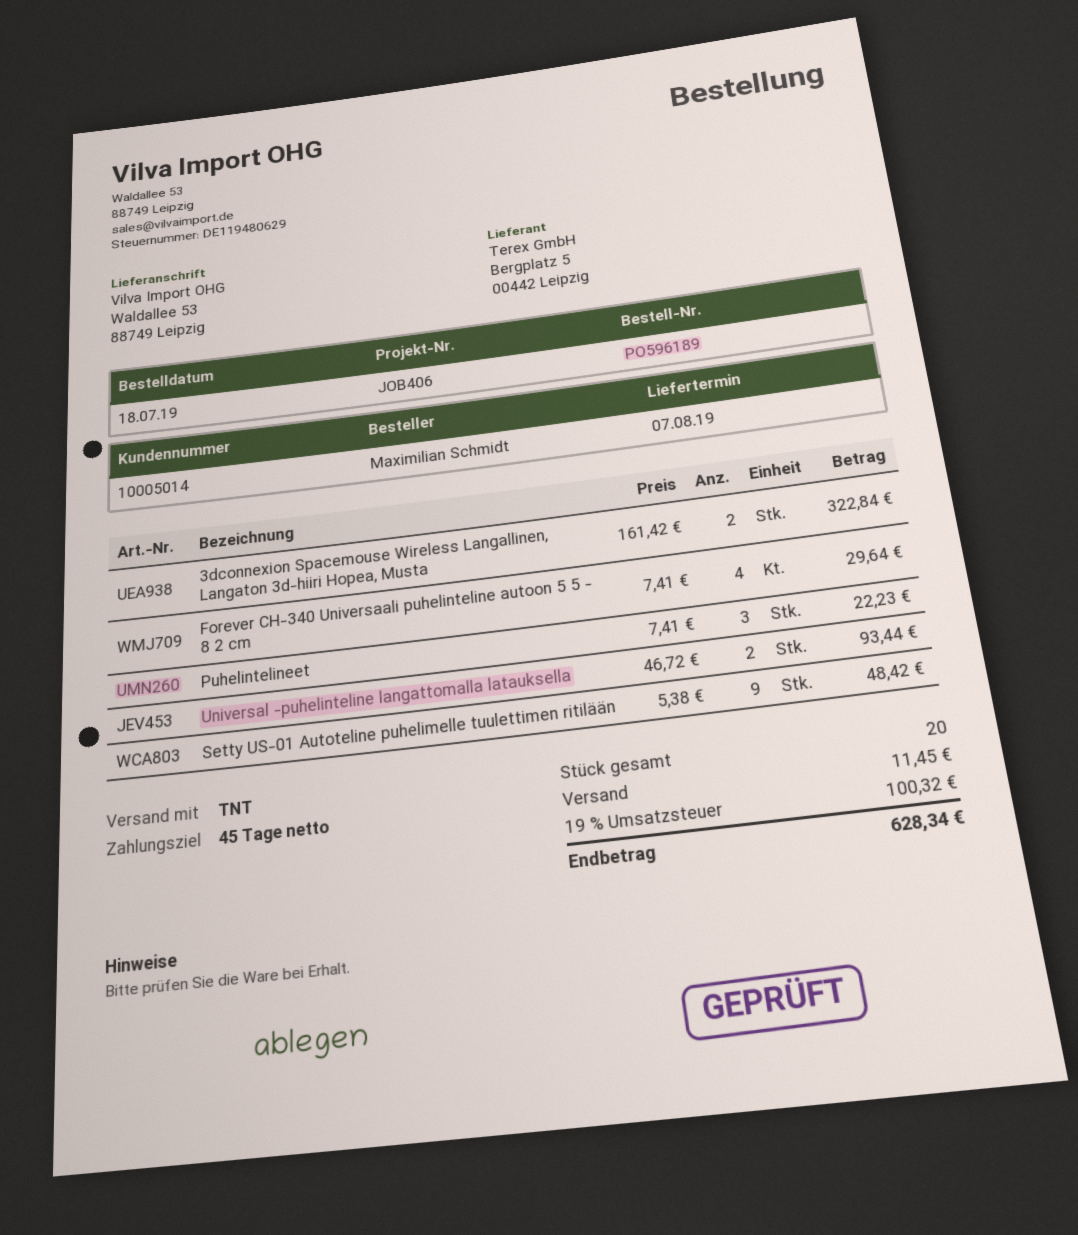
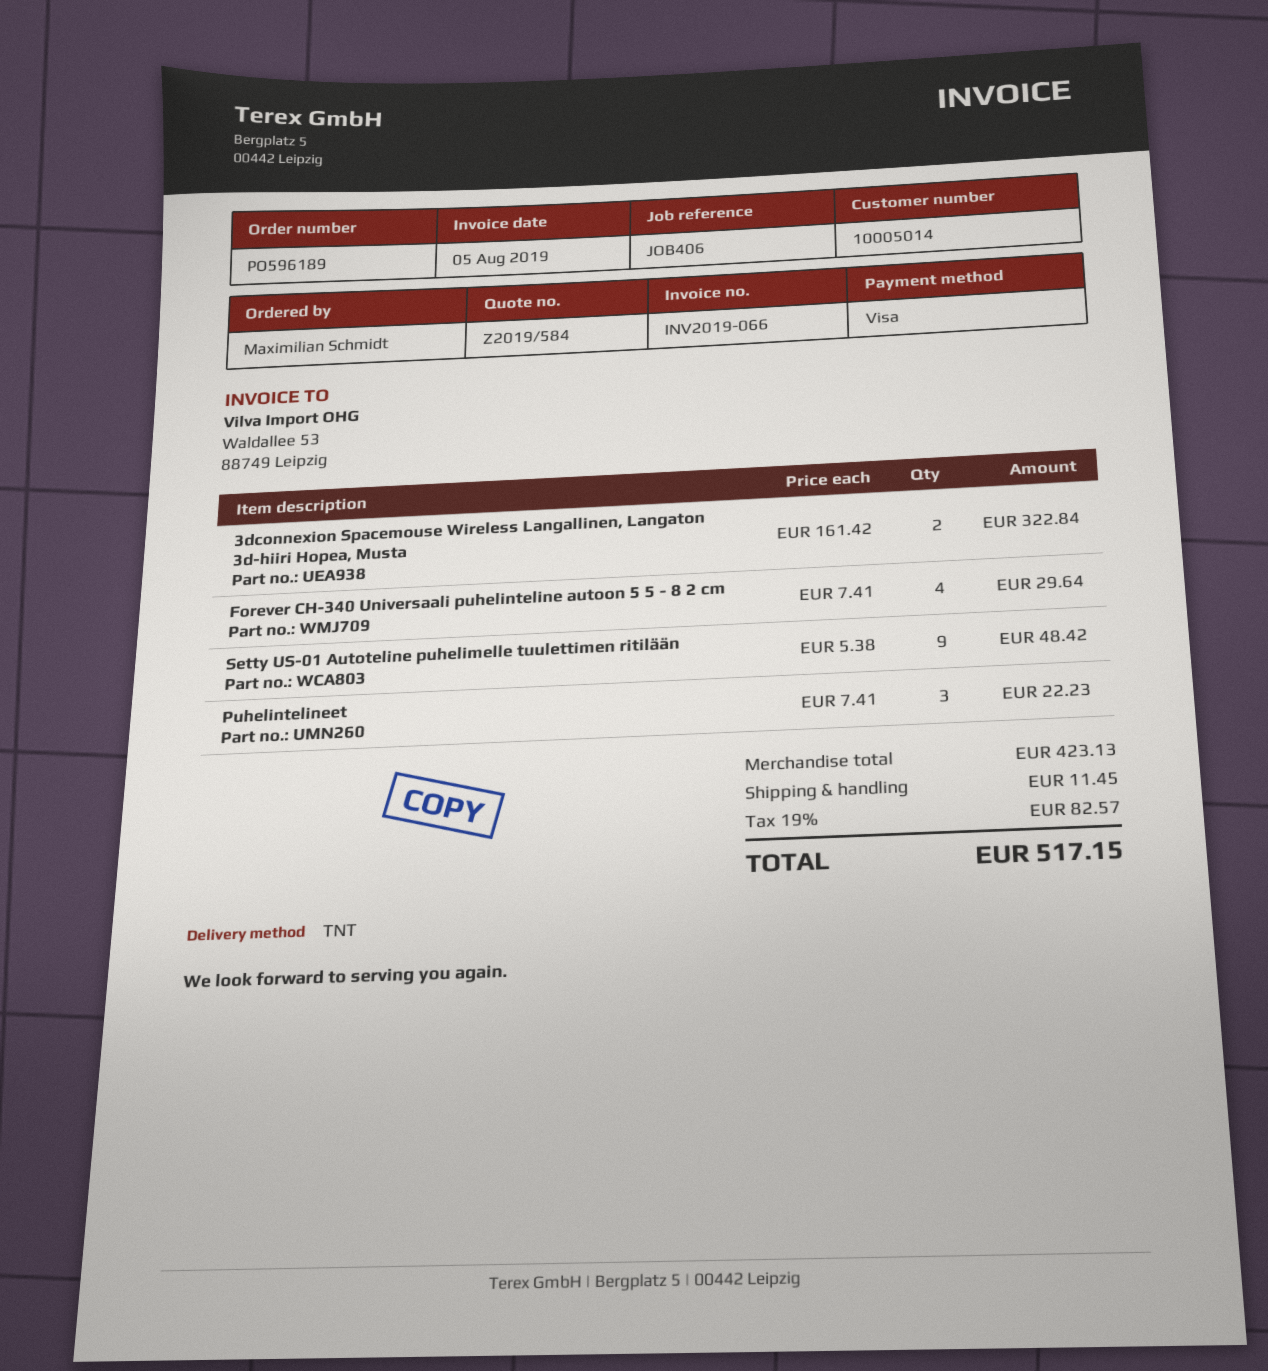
Universal -puhelinteline langattomalla latauksella: 2 x 46.72 = 93.44 -> none
tax: 19% = 100.32 -> 19% = 82.57
total: 628.34 -> 517.15

